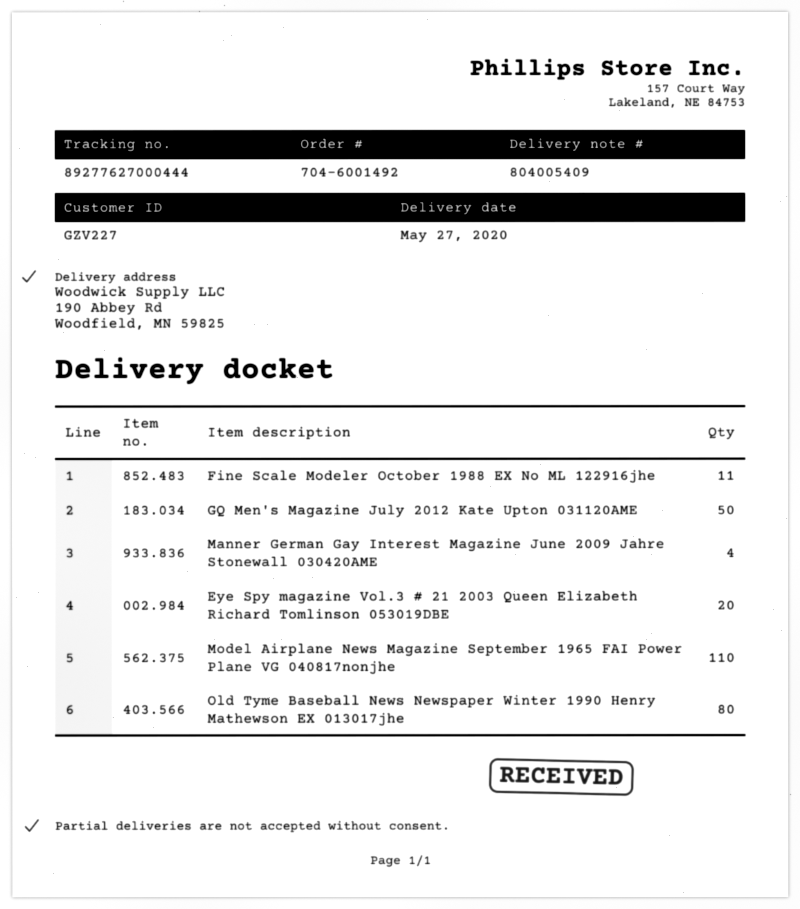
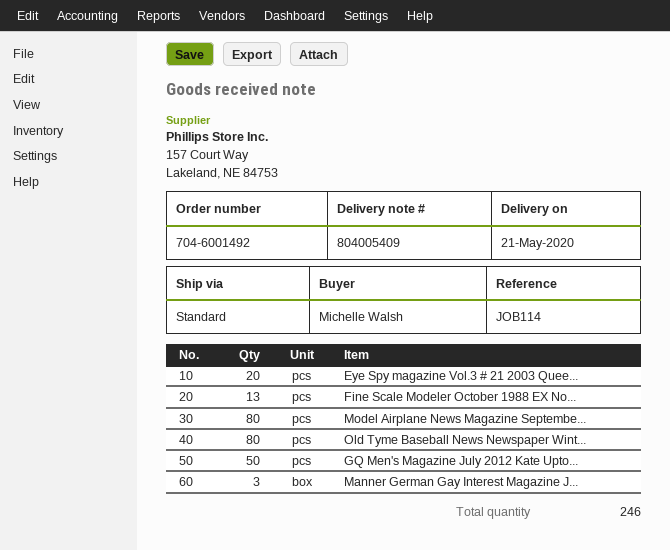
delivery date: 2020-05-27 -> 2020-05-21
Fine Scale Modeler October 1988 EX No ML 122916jhe: 11 -> 13
Manner German Gay Interest Magazine June 2009 Jahre Stonewall 030420AME: 4 -> 3
Model Airplane News Magazine September 1965 FAI Power Plane VG 040817nonjhe: 110 -> 80

